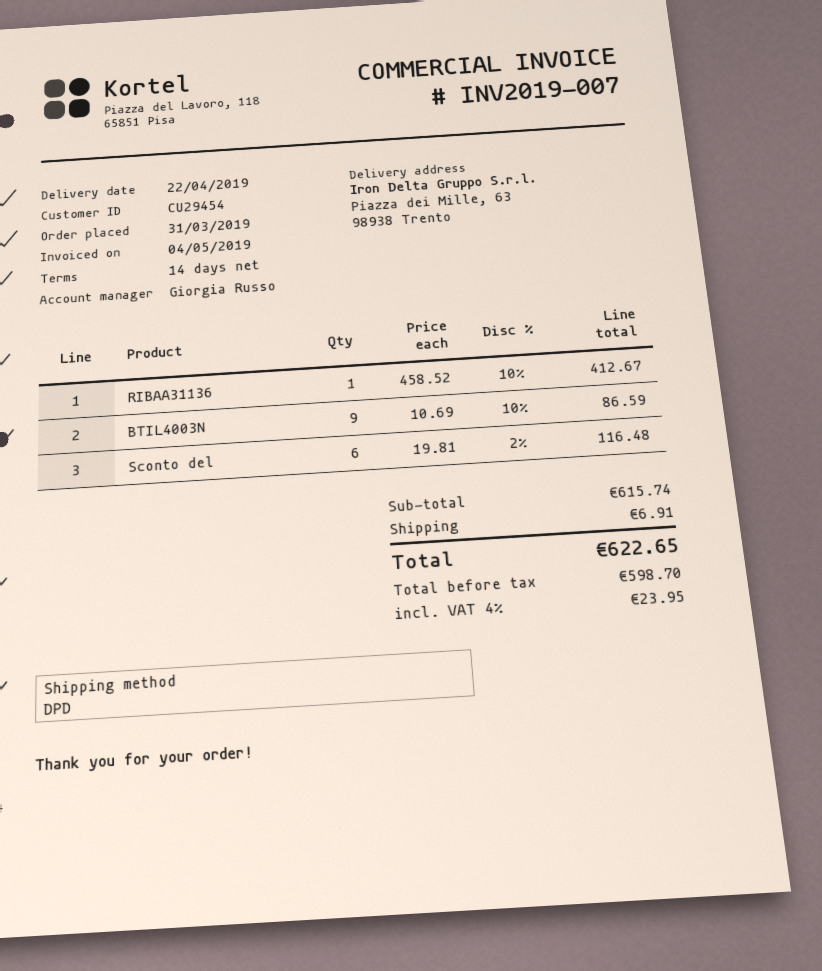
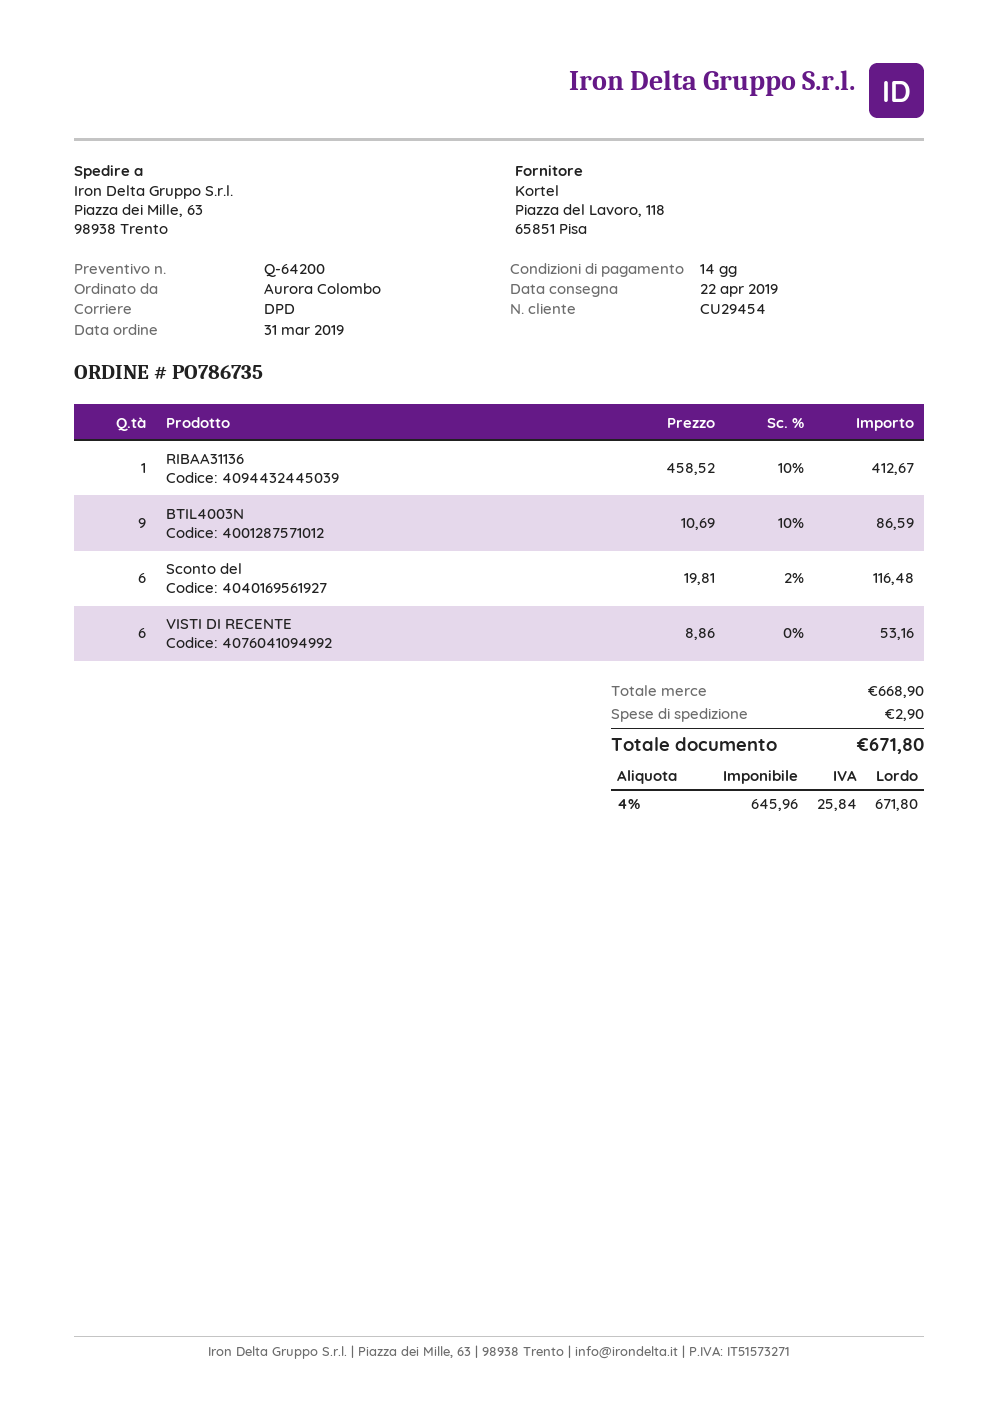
VISTI DI RECENTE: none -> 6 x 8.86 = 53.16
subtotal: 615.74 -> 668.90
shipping: 6.91 -> 2.90
net: 598.70 -> 645.96
tax: 4% = 23.95 -> 4% = 25.84
total: 622.65 -> 671.80

